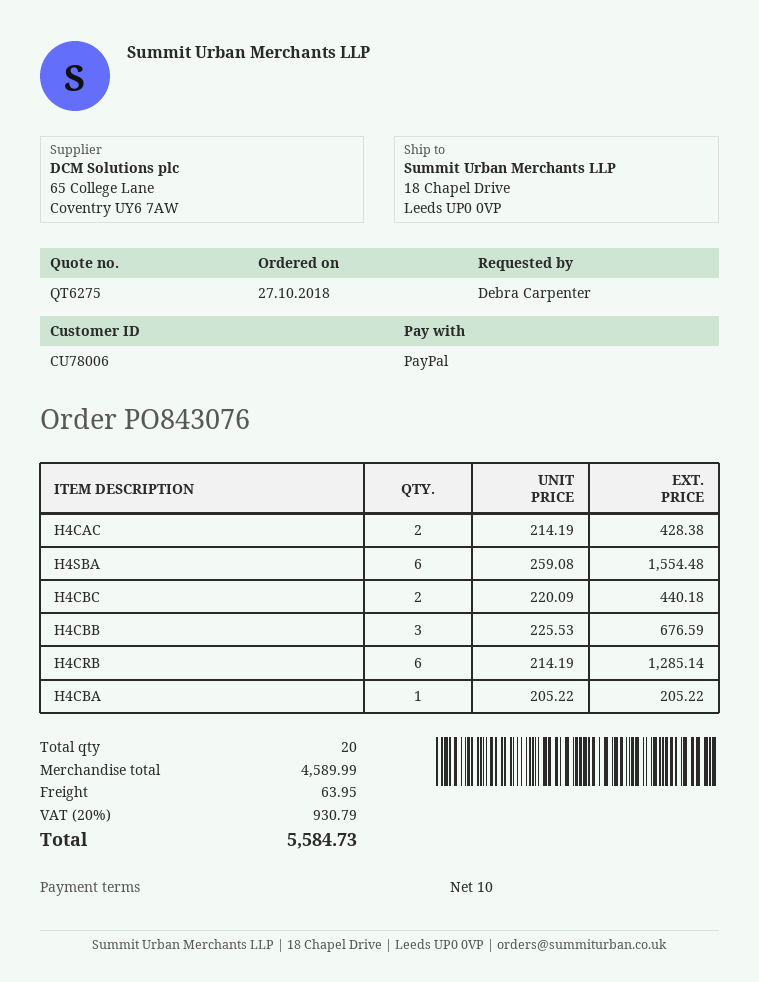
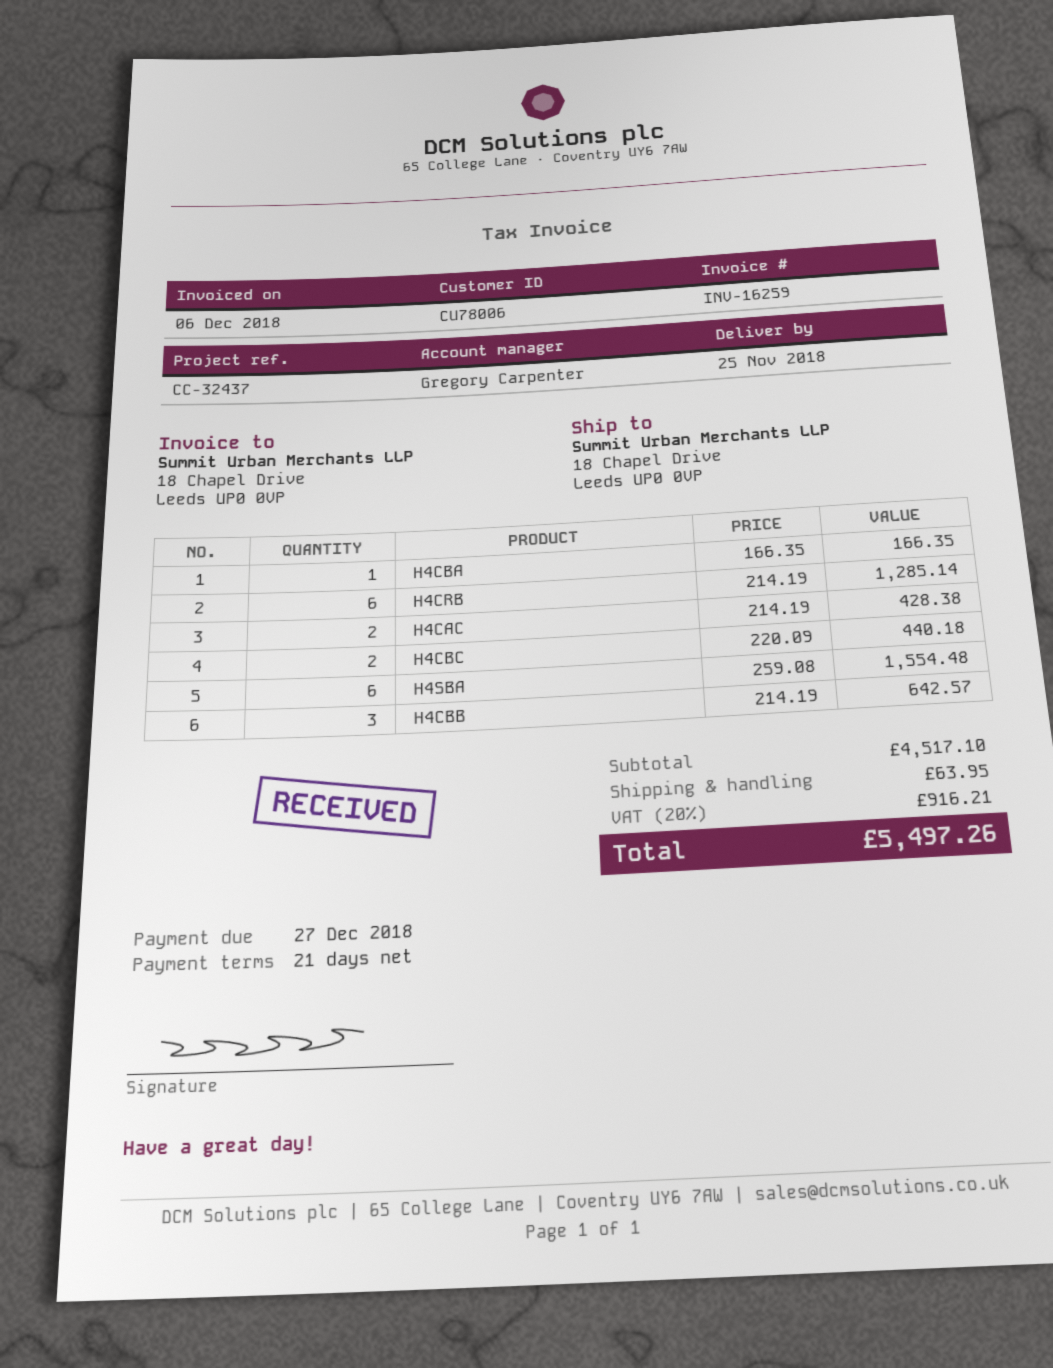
payment terms: 10 days -> 21 days
H4CBB: 3 x 225.53 = 676.59 -> 3 x 214.19 = 642.57
H4CBA: 1 x 205.22 = 205.22 -> 1 x 166.35 = 166.35
subtotal: 4589.99 -> 4517.10
tax: 20% = 930.79 -> 20% = 916.21
total: 5584.73 -> 5497.26

